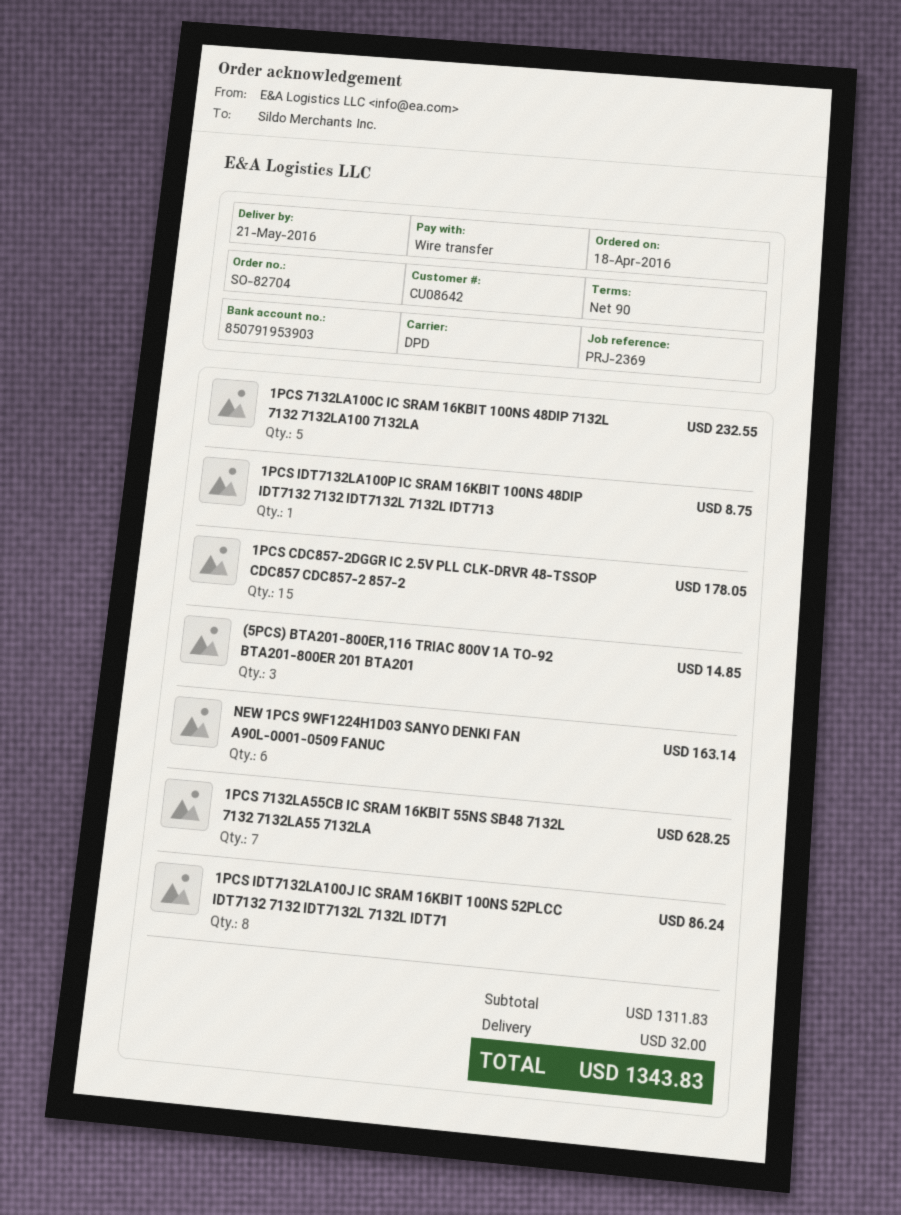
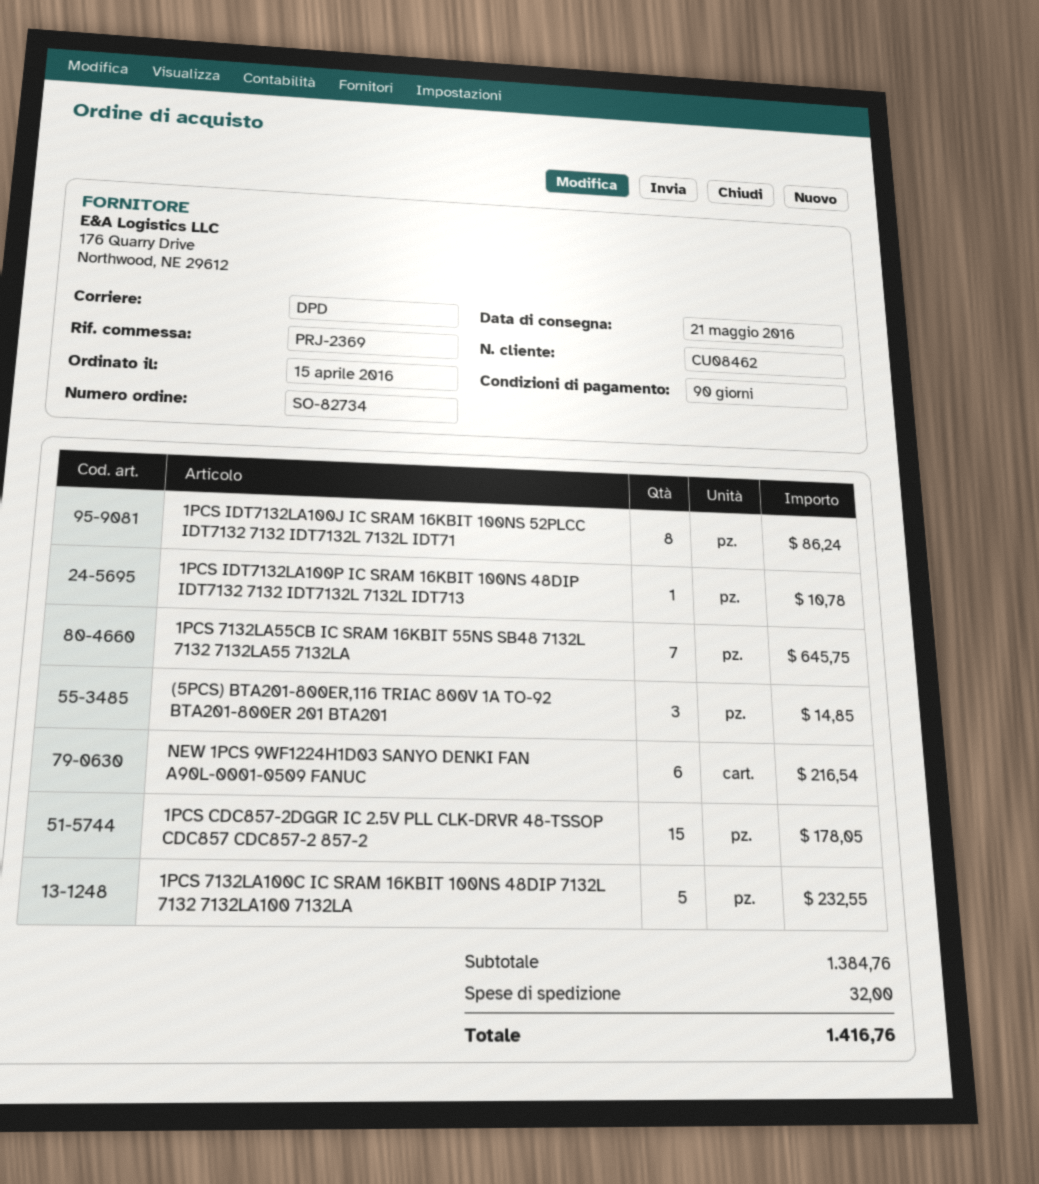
order number: SO-82704 -> SO-82734
order date: 2016-04-18 -> 2016-04-15
customer number: CU08642 -> CU08462
1PCS IDT7132LA100P IC SRAM 16KBIT 100NS 48DIP IDT7132 7132 IDT7132L 7132L IDT713: 1 for 8.75 -> 1 for 10.78
NEW 1PCS 9WF1224H1D03 SANYO DENKI FAN A90L-0001-0509 FANUC: 6 for 163.14 -> 6 for 216.54
1PCS 7132LA55CB IC SRAM 16KBIT 55NS SB48 7132L 7132 7132LA55 7132LA: 7 for 628.25 -> 7 for 645.75
subtotal: 1311.83 -> 1384.76
total: 1343.83 -> 1416.76

